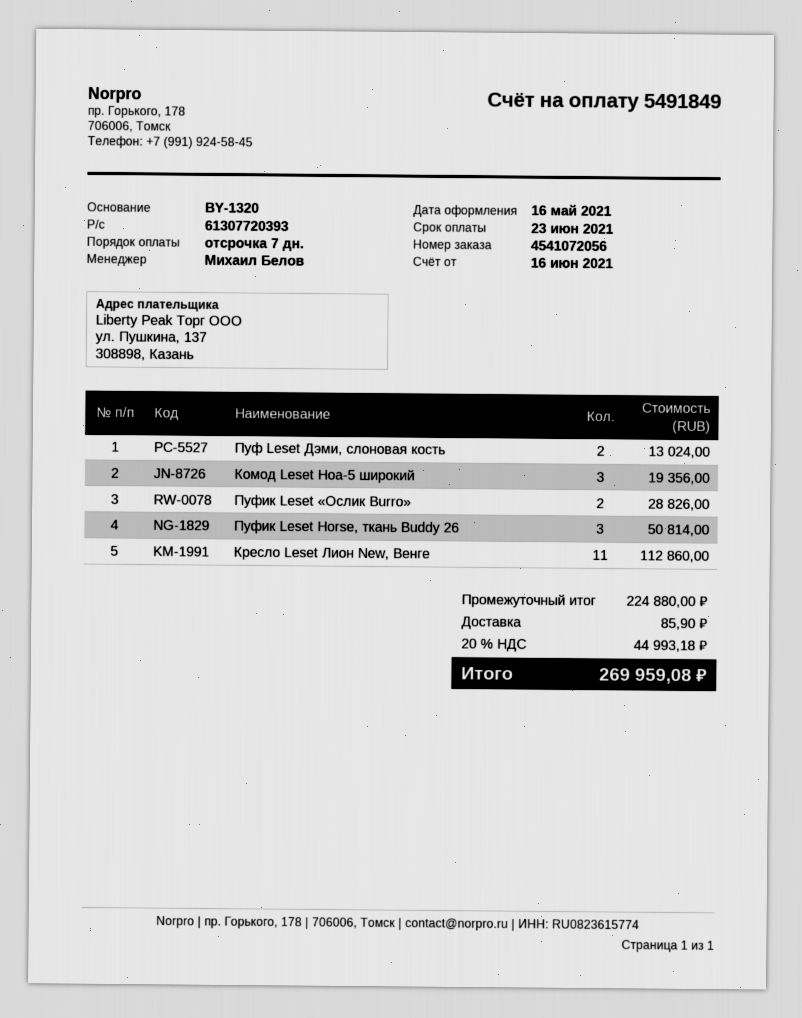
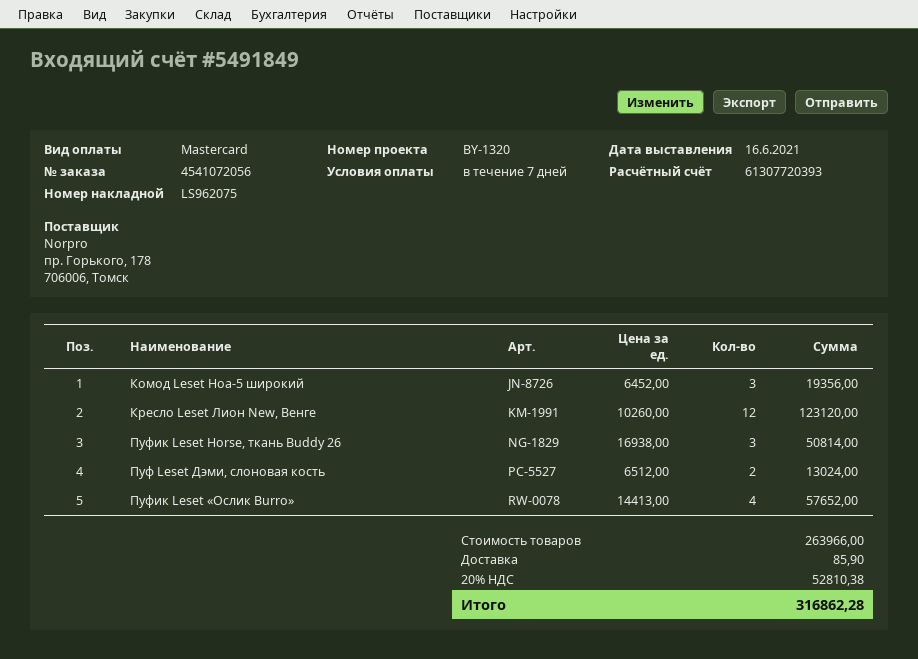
Пуфик Leset «Ослик Burro»: 2 for 28826.00 -> 4 for 57652.00
Кресло Leset Лион New, Венге: 11 for 112860.00 -> 12 for 123120.00
subtotal: 224880.00 -> 263966.00
tax: 20% = 44993.18 -> 20% = 52810.38
total: 269959.08 -> 316862.28

